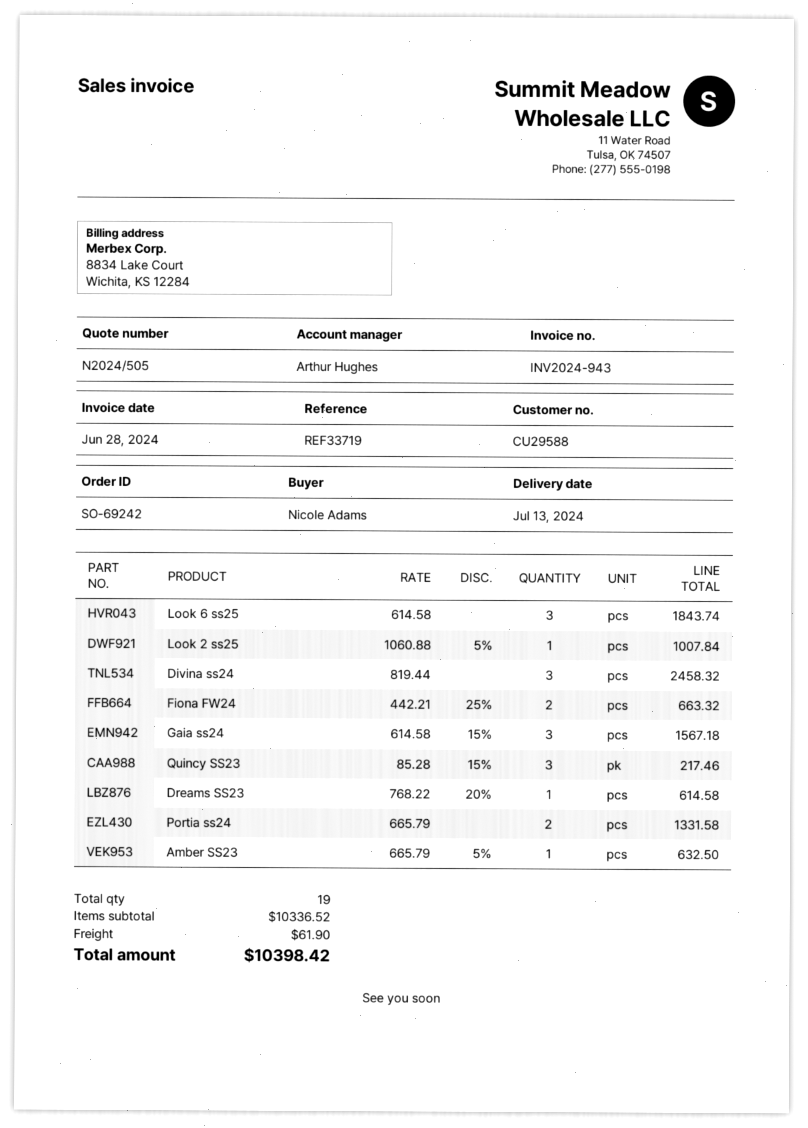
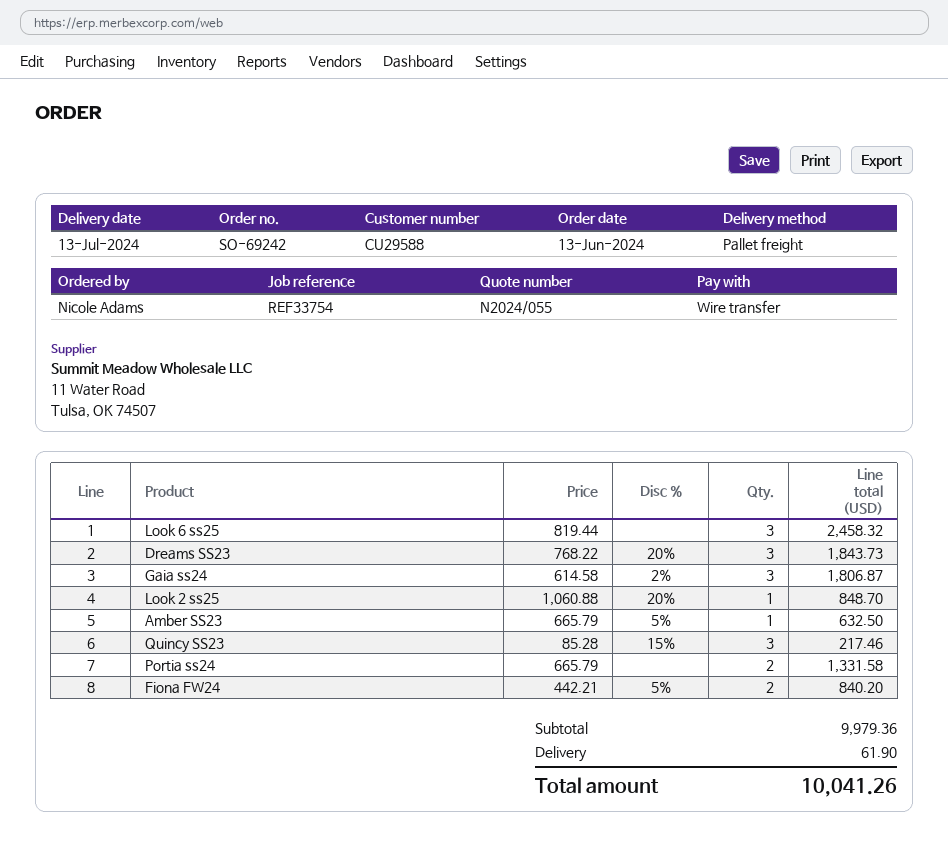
quote number: N2024/505 -> N2024/055
reference: REF33719 -> REF33754
Look 6 ss25: 3 x 614.58 = 1843.74 -> 3 x 819.44 = 2458.32
Look 2 ss25: 1 x 1060.88 - 5% = 1007.84 -> 1 x 1060.88 - 20% = 848.70
Divina ss24: 3 x 819.44 = 2458.32 -> none
Fiona FW24: 2 x 442.21 - 25% = 663.32 -> 2 x 442.21 - 5% = 840.20
Gaia ss24: 3 x 614.58 - 15% = 1567.18 -> 3 x 614.58 - 2% = 1806.87
Dreams SS23: 1 x 768.22 - 20% = 614.58 -> 3 x 768.22 - 20% = 1843.73
subtotal: 10336.52 -> 9979.36
total: 10398.42 -> 10041.26

